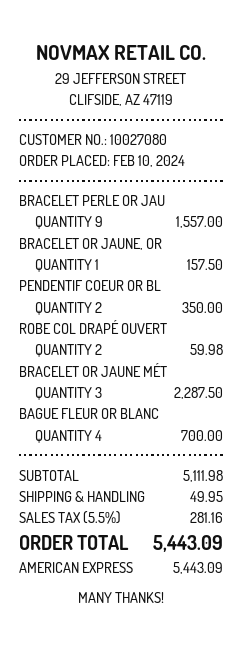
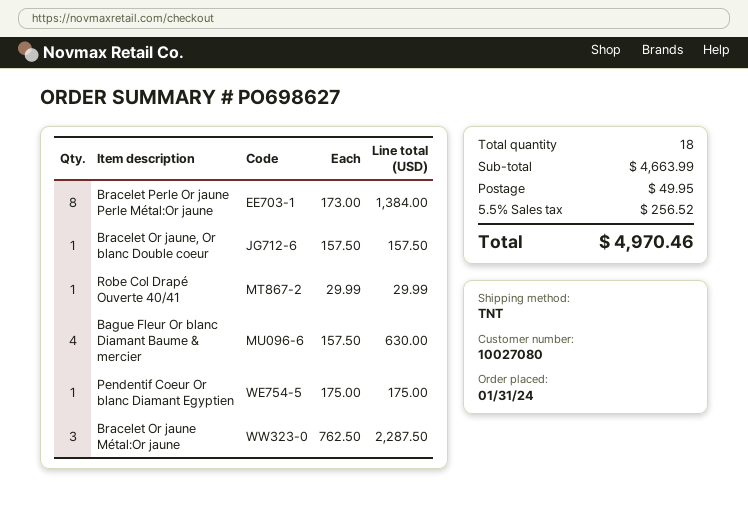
order date: 2024-02-10 -> 2024-01-31
BRACELET PERLE OR JAU: 9 for 1557.00 -> 8 for 1384.00
PENDENTIF COEUR OR BL: 2 for 350.00 -> 1 for 175.00
ROBE COL DRAPÉ OUVERT: 2 for 59.98 -> 1 for 29.99
BAGUE FLEUR OR BLANC: 4 for 700.00 -> 4 for 630.00
subtotal: 5111.98 -> 4663.99
tax: 5.5% = 281.16 -> 5.5% = 256.52
total: 5443.09 -> 4970.46

